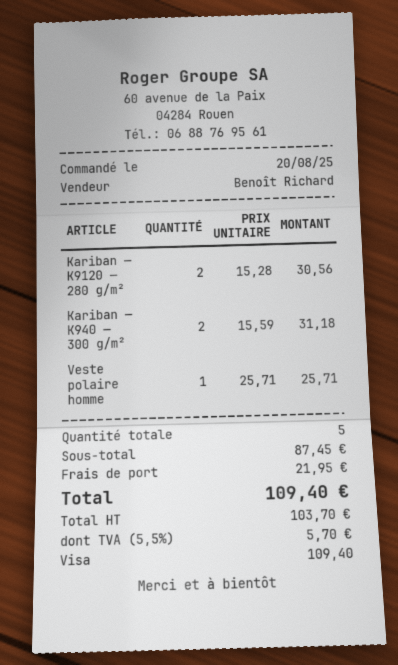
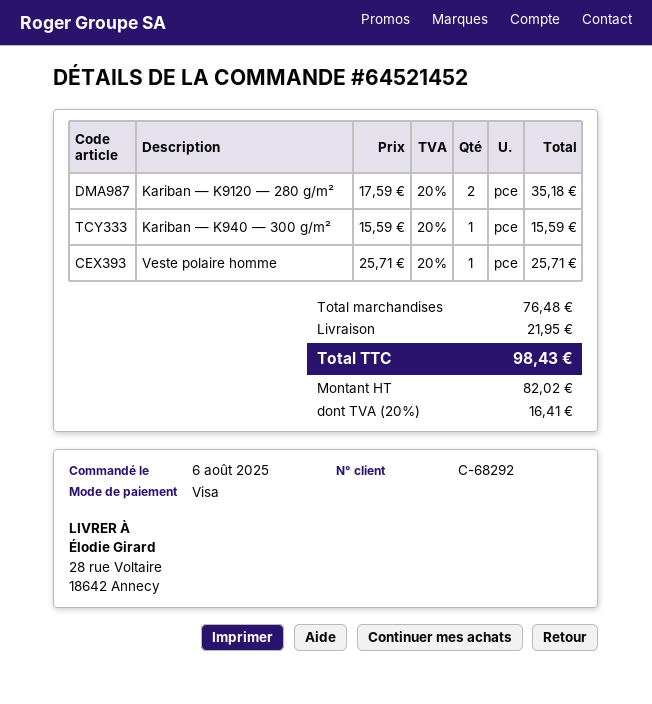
order date: 2025-08-20 -> 2025-08-06
Kariban — K9120 — 280 g/m²: 2 x 15.28 = 30.56 -> 2 x 17.59 = 35.18
Kariban — K940 — 300 g/m²: 2 x 15.59 = 31.18 -> 1 x 15.59 = 15.59
subtotal: 87.45 -> 76.48
net: 103.70 -> 82.02
tax: 5.5% = 5.70 -> 20% = 16.41
total: 109.40 -> 98.43

